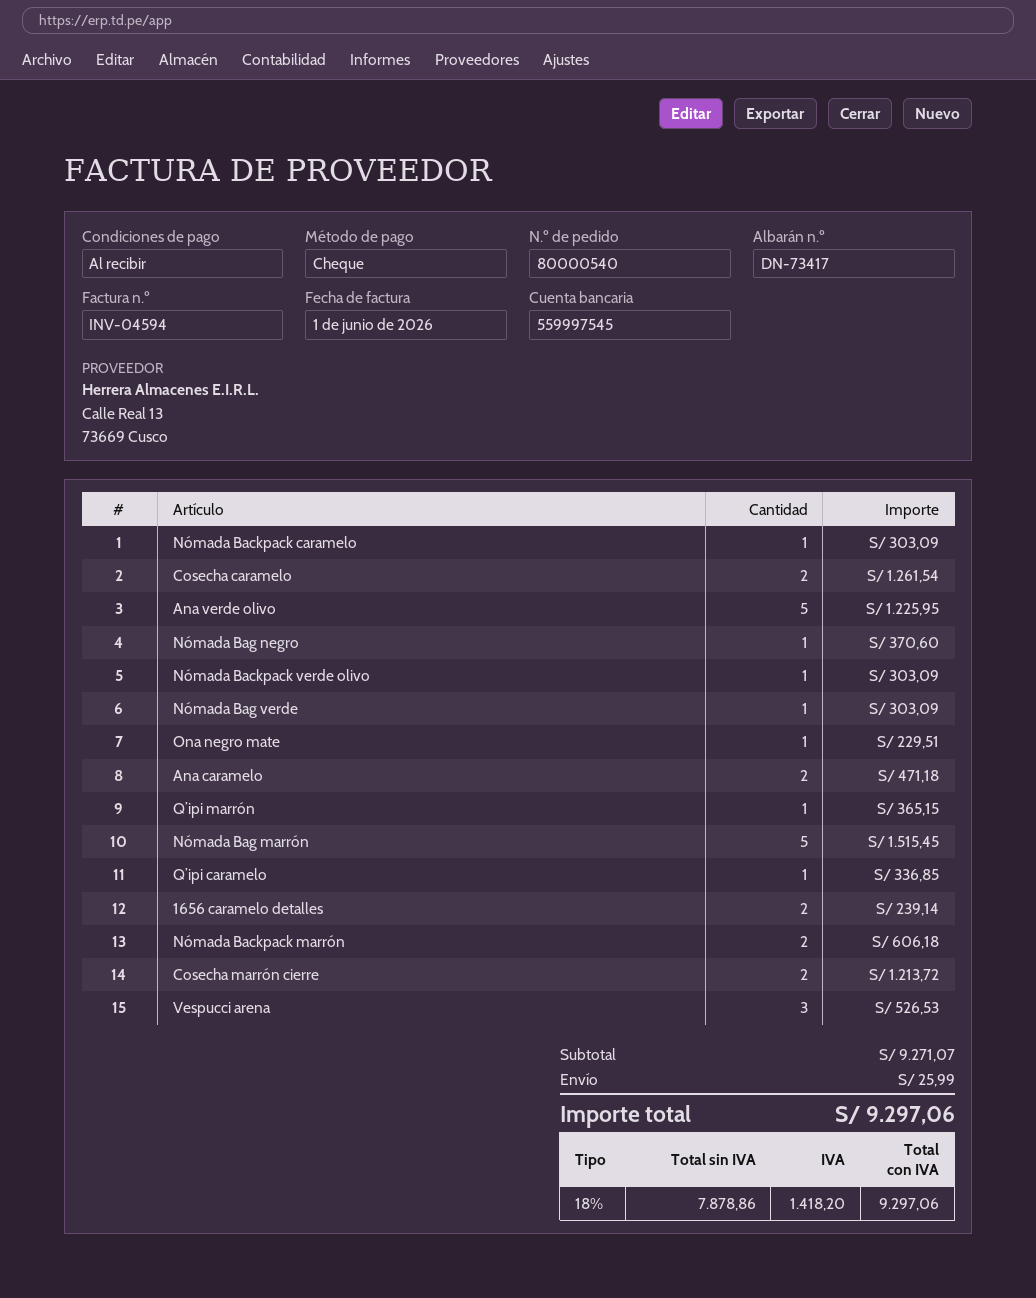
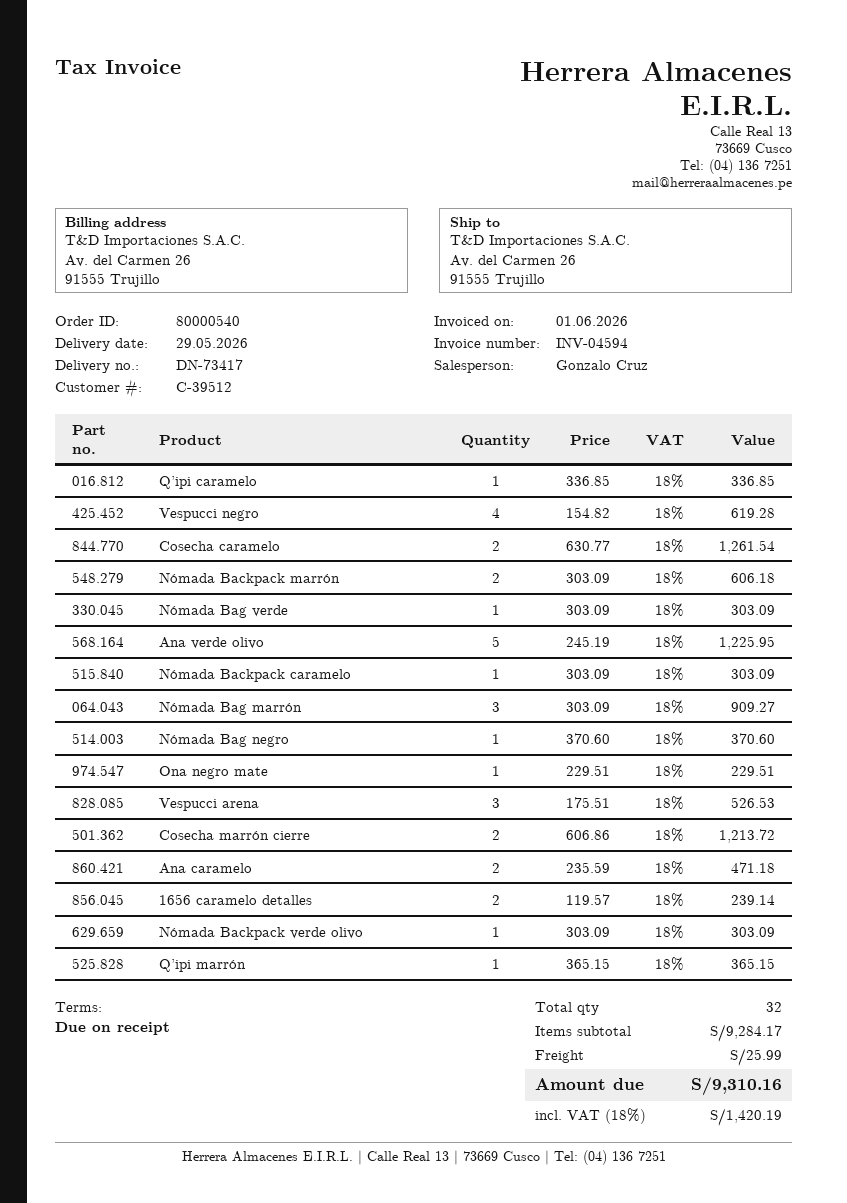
Nómada Bag marrón: 5 for 1515.45 -> 3 for 909.27
Vespucci negro: none -> 4 for 619.28
subtotal: 9271.07 -> 9284.17
tax: 18% = 1418.20 -> 18% = 1420.19
total: 9297.06 -> 9310.16

